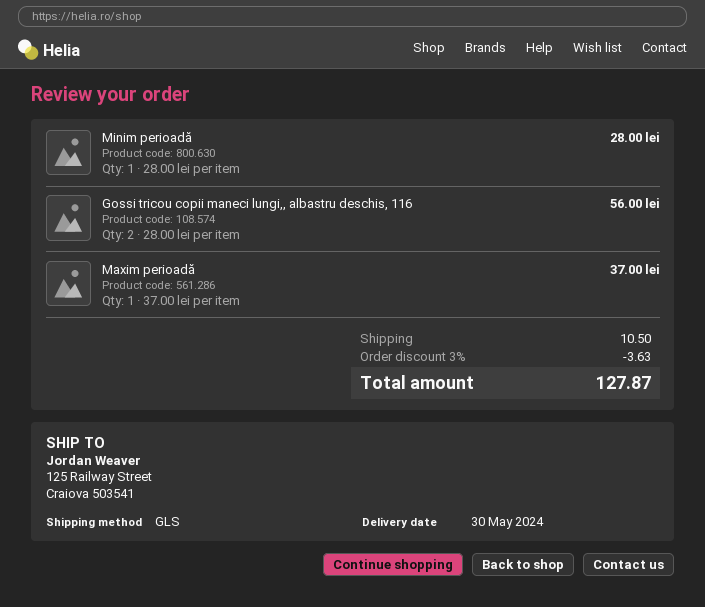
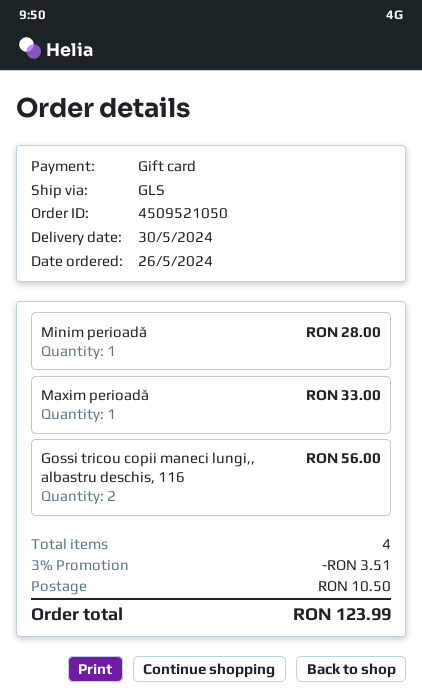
Maxim perioadă: 1 for 37.00 -> 1 for 33.00
discount: 3% = 3.63 -> 3% = 3.51
total: 127.87 -> 123.99

